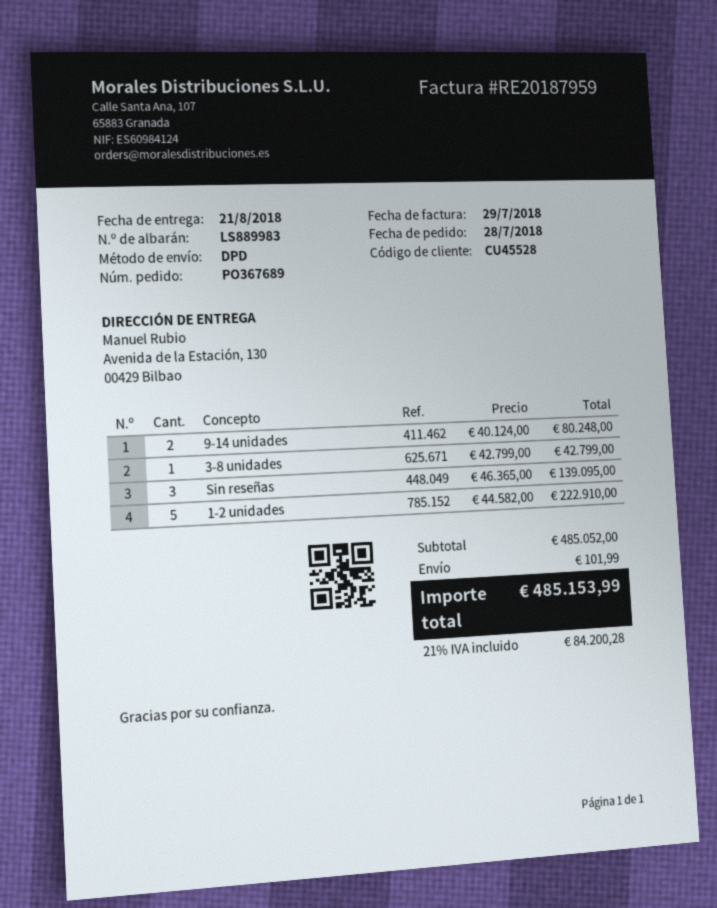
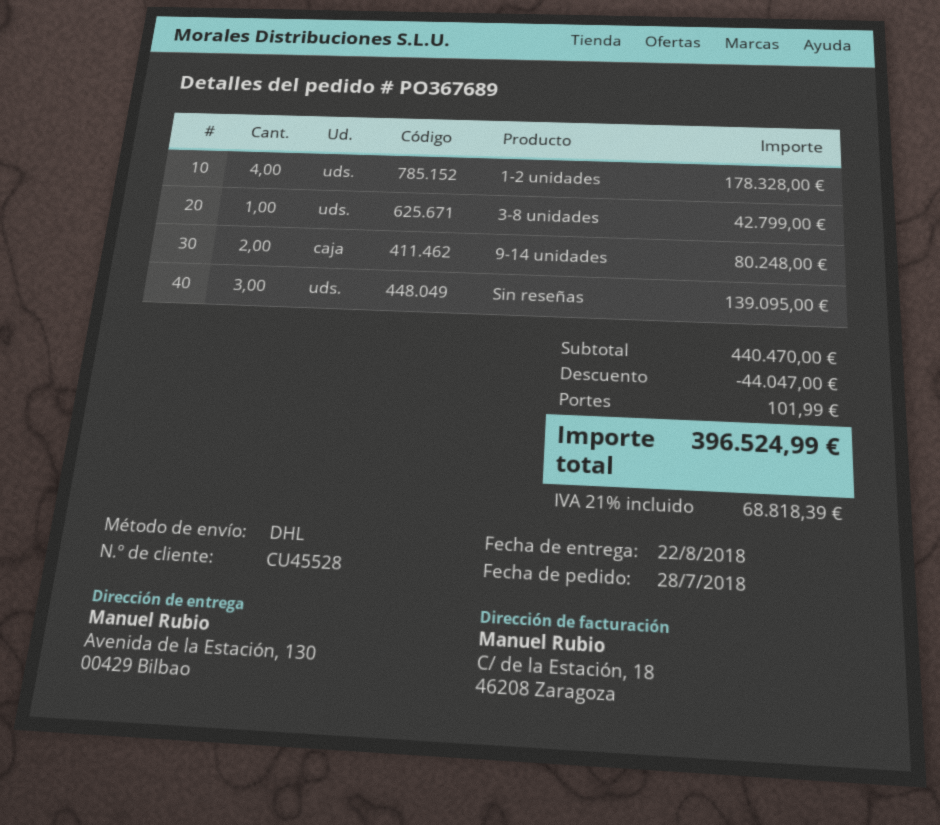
delivery date: 2018-08-21 -> 2018-08-22
shipping method: DPD -> DHL
1-2 unidades: 5 for 222910.00 -> 4 for 178328.00
subtotal: 485052.00 -> 440470.00
discount: none -> 44047.00
tax: 21% = 84200.28 -> 21% = 68818.39
total: 485153.99 -> 396524.99

